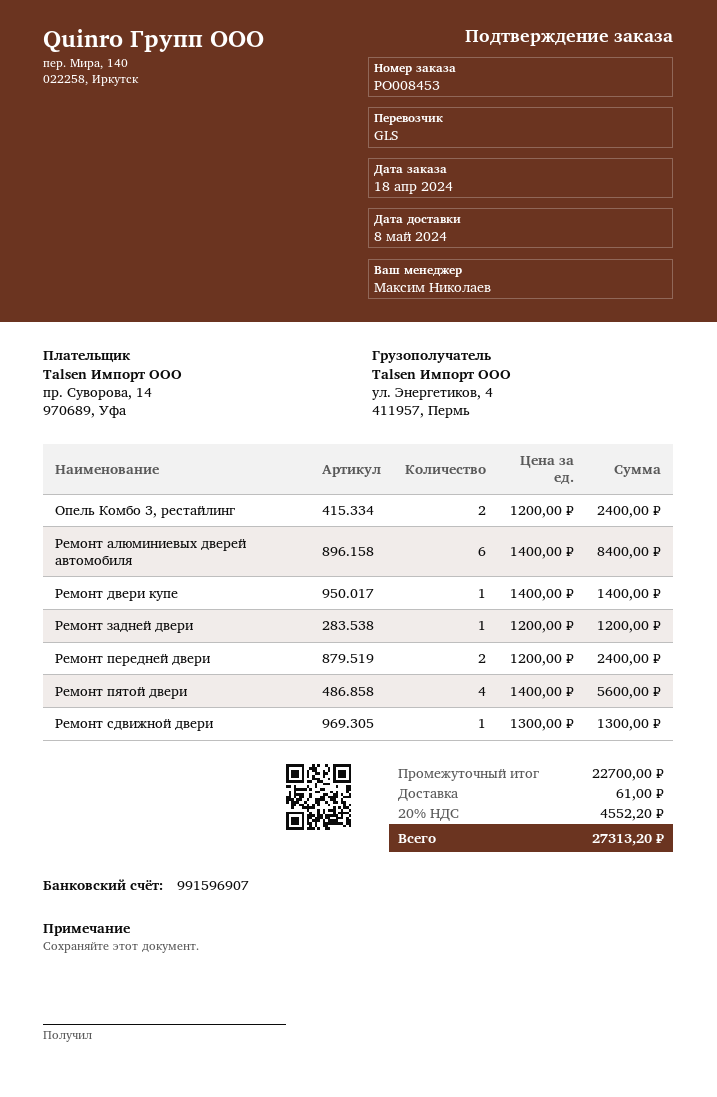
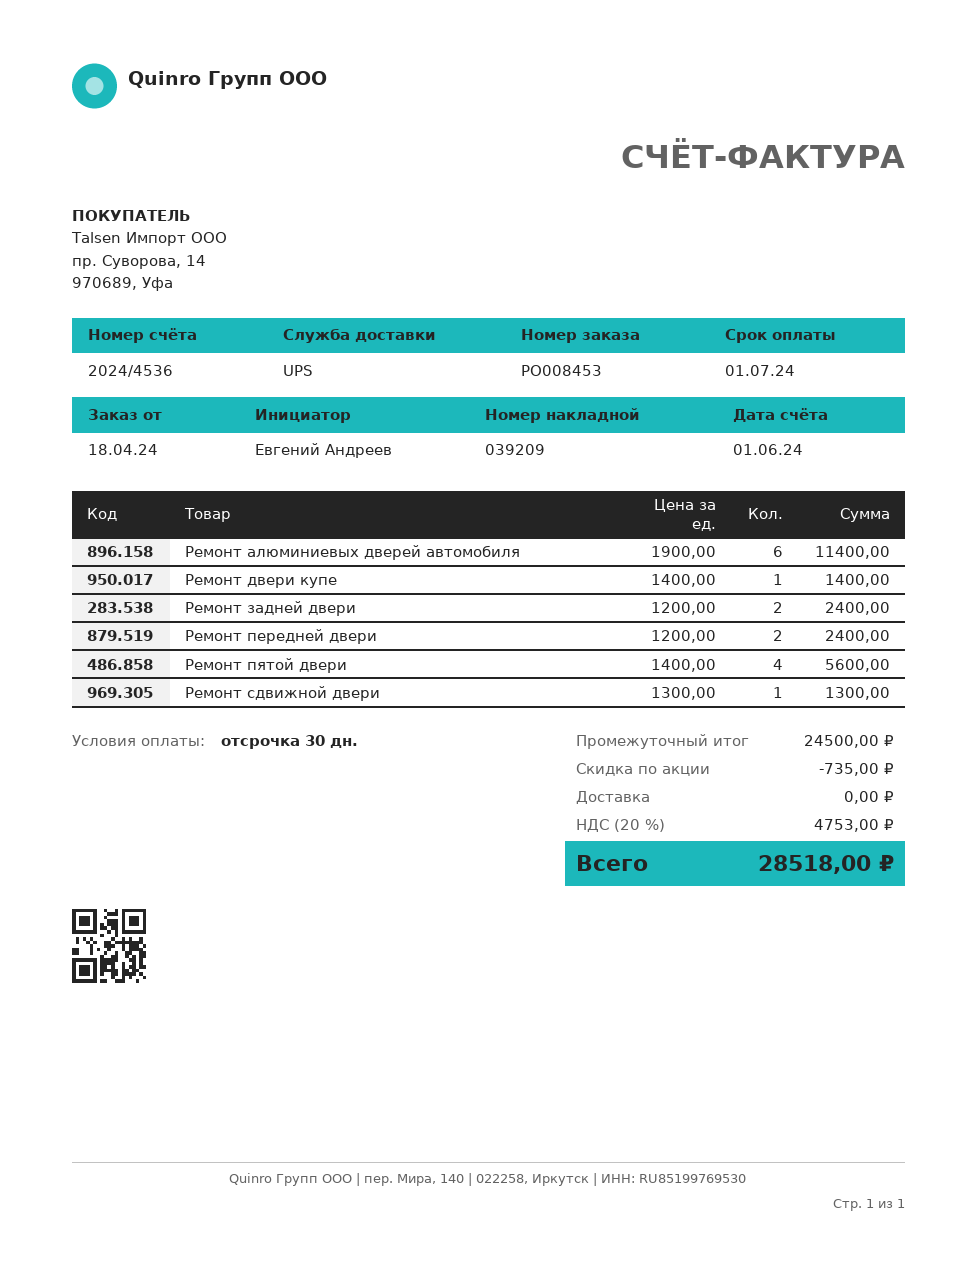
shipping method: GLS -> UPS
Опель Комбо 3, рестайлинг: 2 x 1200.00 = 2400.00 -> none
Ремонт алюминиевых дверей автомобиля: 6 x 1400.00 = 8400.00 -> 6 x 1900.00 = 11400.00
Ремонт задней двери: 1 x 1200.00 = 1200.00 -> 2 x 1200.00 = 2400.00
subtotal: 22700.00 -> 24500.00
discount: none -> 735.00
shipping: 61.00 -> 0.00
tax: 20% = 4552.20 -> 20% = 4753.00
total: 27313.20 -> 28518.00

